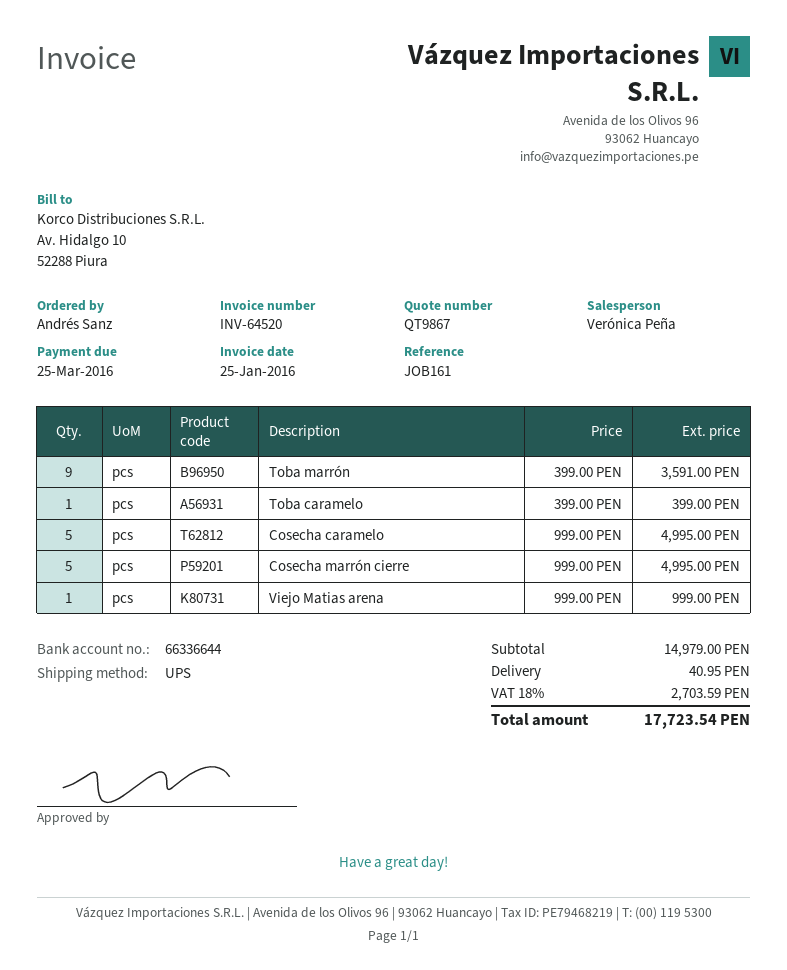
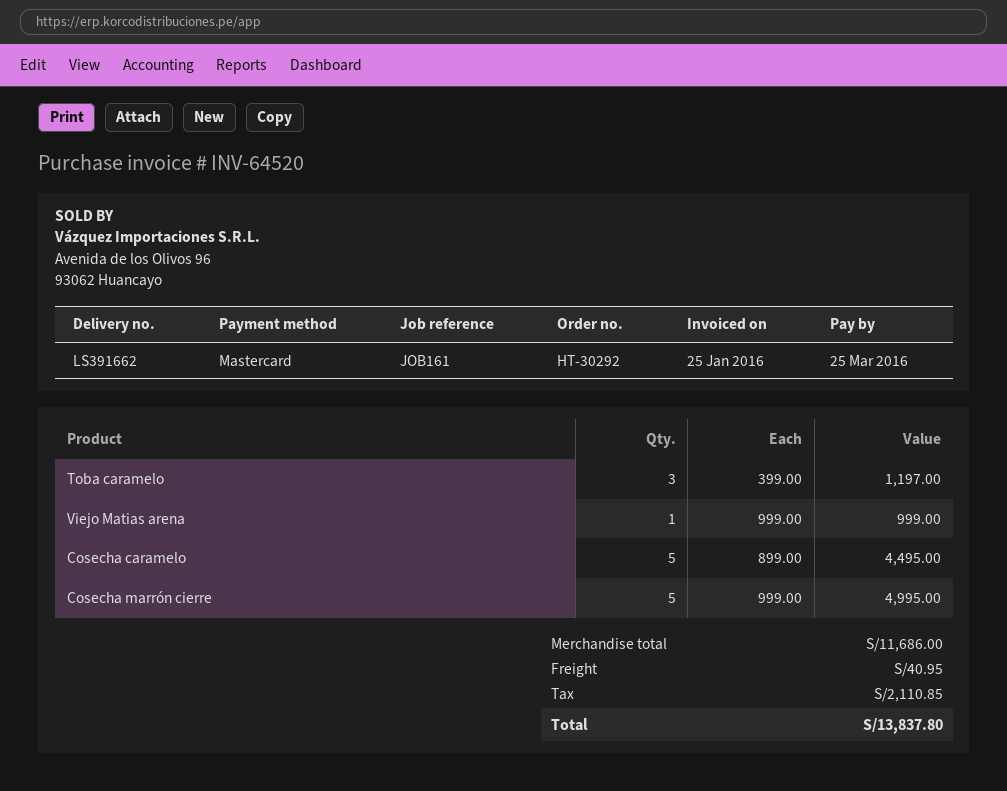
Toba marrón: 9 x 399.00 = 3591.00 -> none
Toba caramelo: 1 x 399.00 = 399.00 -> 3 x 399.00 = 1197.00
Cosecha caramelo: 5 x 999.00 = 4995.00 -> 5 x 899.00 = 4495.00
subtotal: 14979.00 -> 11686.00
tax: 2703.59 -> 2110.85
total: 17723.54 -> 13837.80

